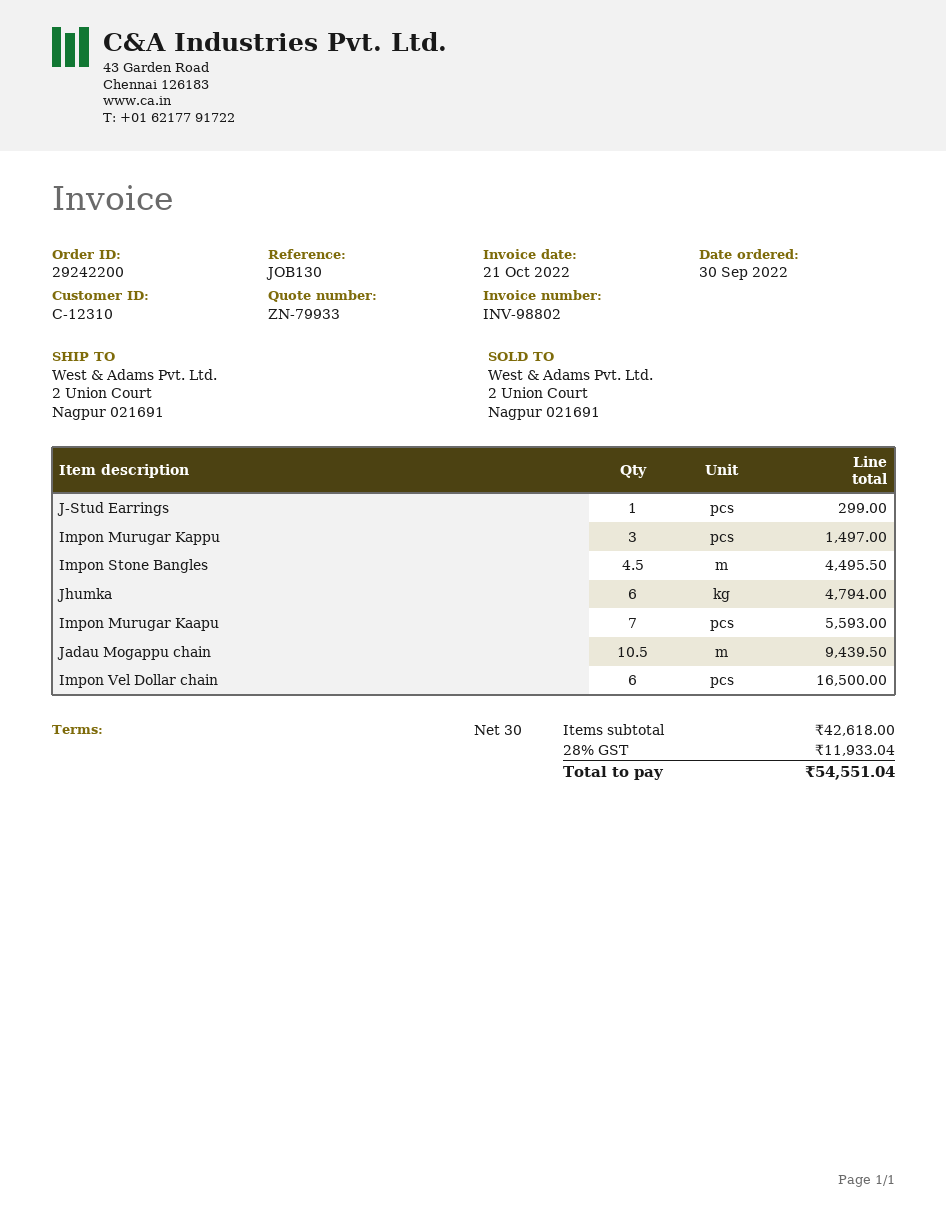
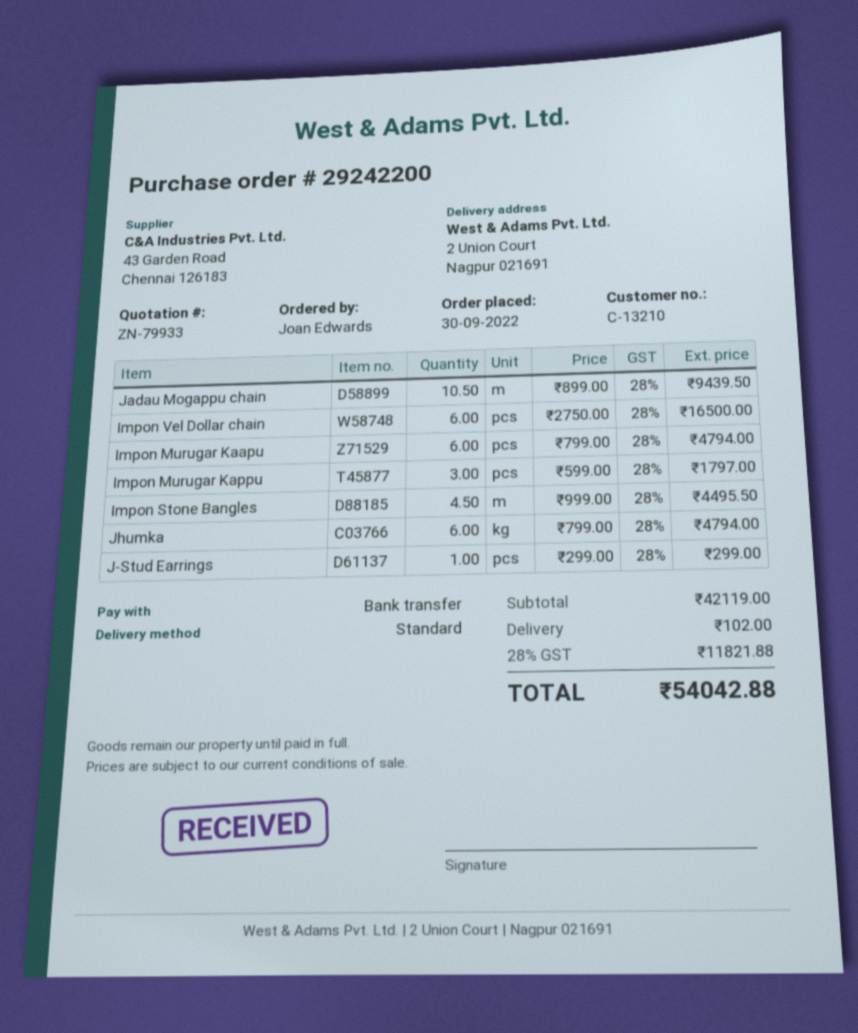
customer number: C-12310 -> C-13210
Impon Murugar Kappu: 3 for 1497.00 -> 3 for 1797.00
Impon Murugar Kaapu: 7 for 5593.00 -> 6 for 4794.00
subtotal: 42618.00 -> 42119.00
shipping: none -> 102.00
tax: 28% = 11933.04 -> 28% = 11821.88
total: 54551.04 -> 54042.88

